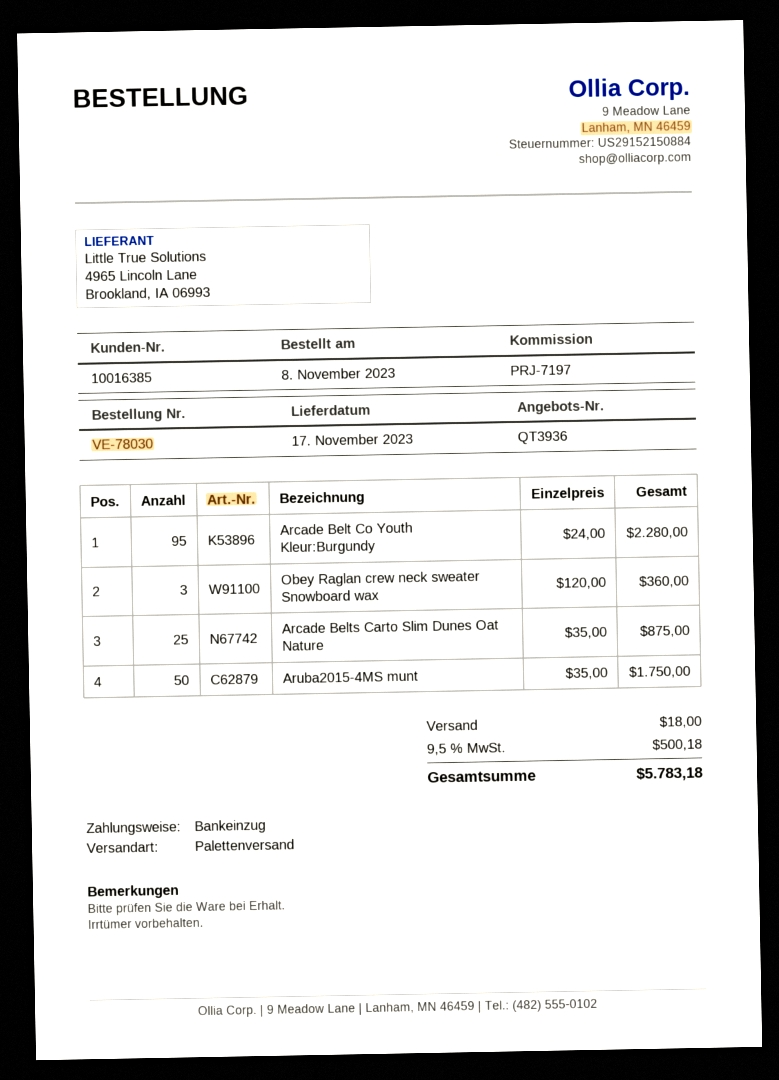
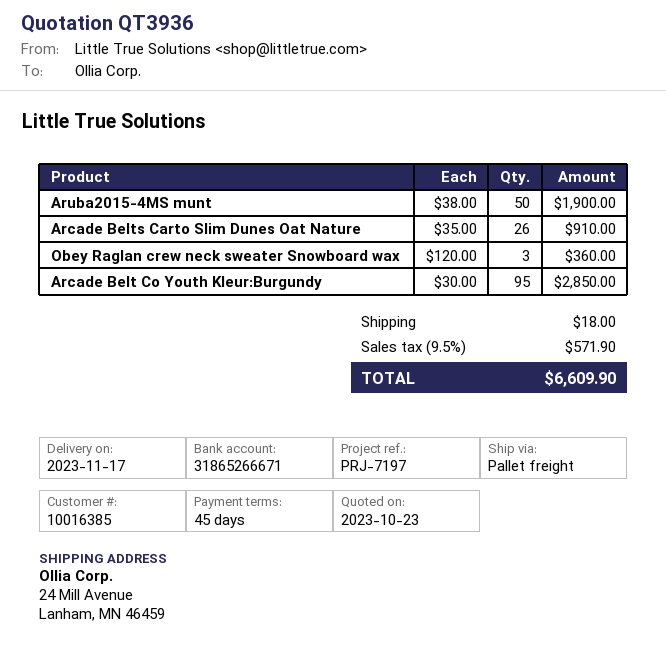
Arcade Belt Co Youth Kleur:Burgundy: 95 x 24.00 = 2280.00 -> 95 x 30.00 = 2850.00
Arcade Belts Carto Slim Dunes Oat Nature: 25 x 35.00 = 875.00 -> 26 x 35.00 = 910.00
Aruba2015-4MS munt: 50 x 35.00 = 1750.00 -> 50 x 38.00 = 1900.00
tax: 9.5% = 500.18 -> 9.5% = 571.90
total: 5783.18 -> 6609.90

